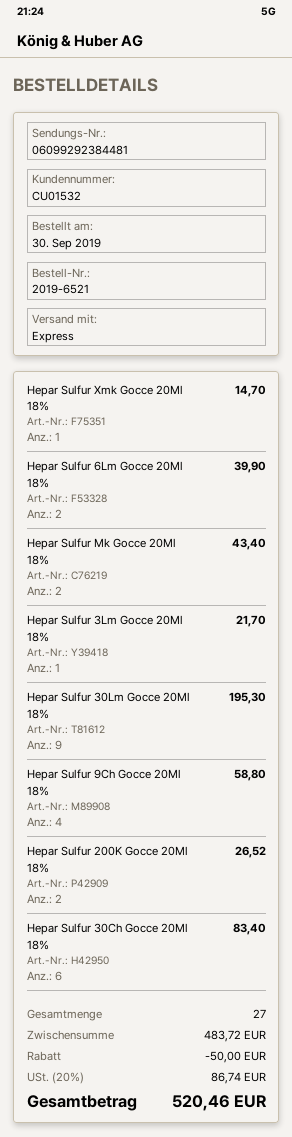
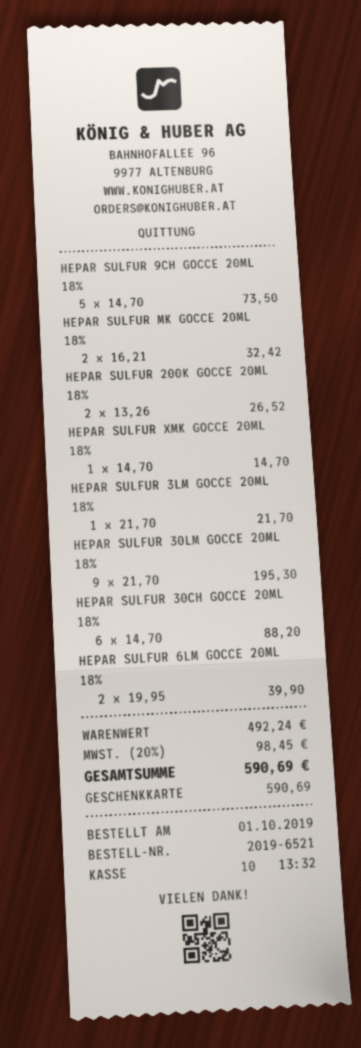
order date: 2019-09-30 -> 2019-10-01
Hepar Sulfur Mk Gocce 20Ml 18%: 2 for 43.40 -> 2 for 32.42
Hepar Sulfur 9Ch Gocce 20Ml 18%: 4 for 58.80 -> 5 for 73.50
Hepar Sulfur 30Ch Gocce 20Ml 18%: 6 for 83.40 -> 6 for 88.20
subtotal: 483.72 -> 492.24
discount: 50.00 -> none
tax: 20% = 86.74 -> 20% = 98.45
total: 520.46 -> 590.69

